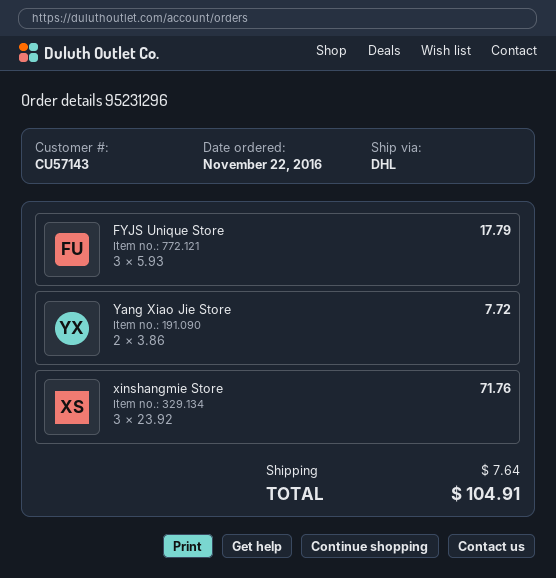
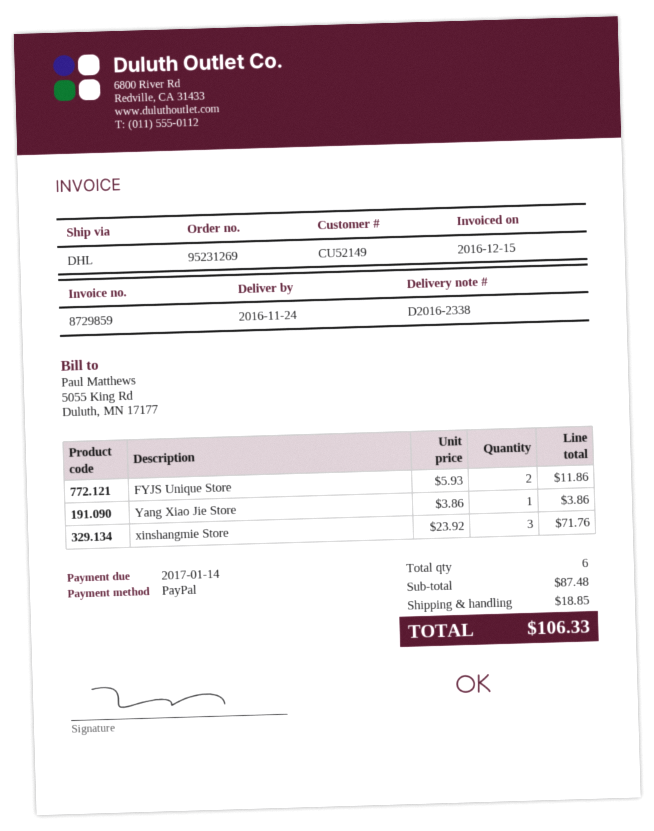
order number: 95231296 -> 95231269
customer number: CU57143 -> CU52149
FYJS Unique Store: 3 x 5.93 = 17.79 -> 2 x 5.93 = 11.86
Yang Xiao Jie Store: 2 x 3.86 = 7.72 -> 1 x 3.86 = 3.86
shipping: 7.64 -> 18.85
total: 104.91 -> 106.33

